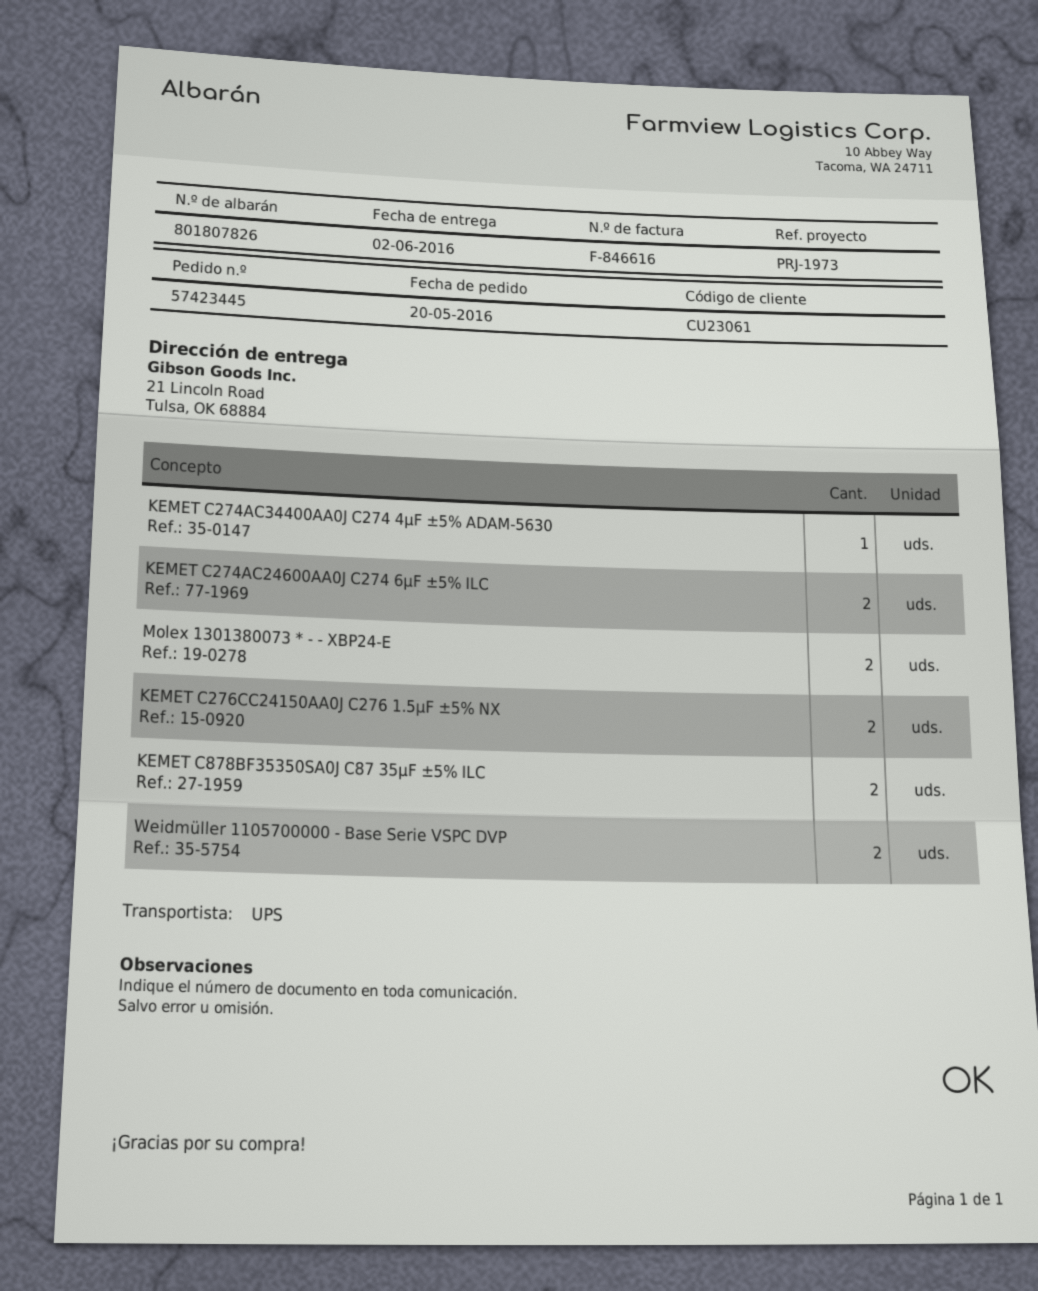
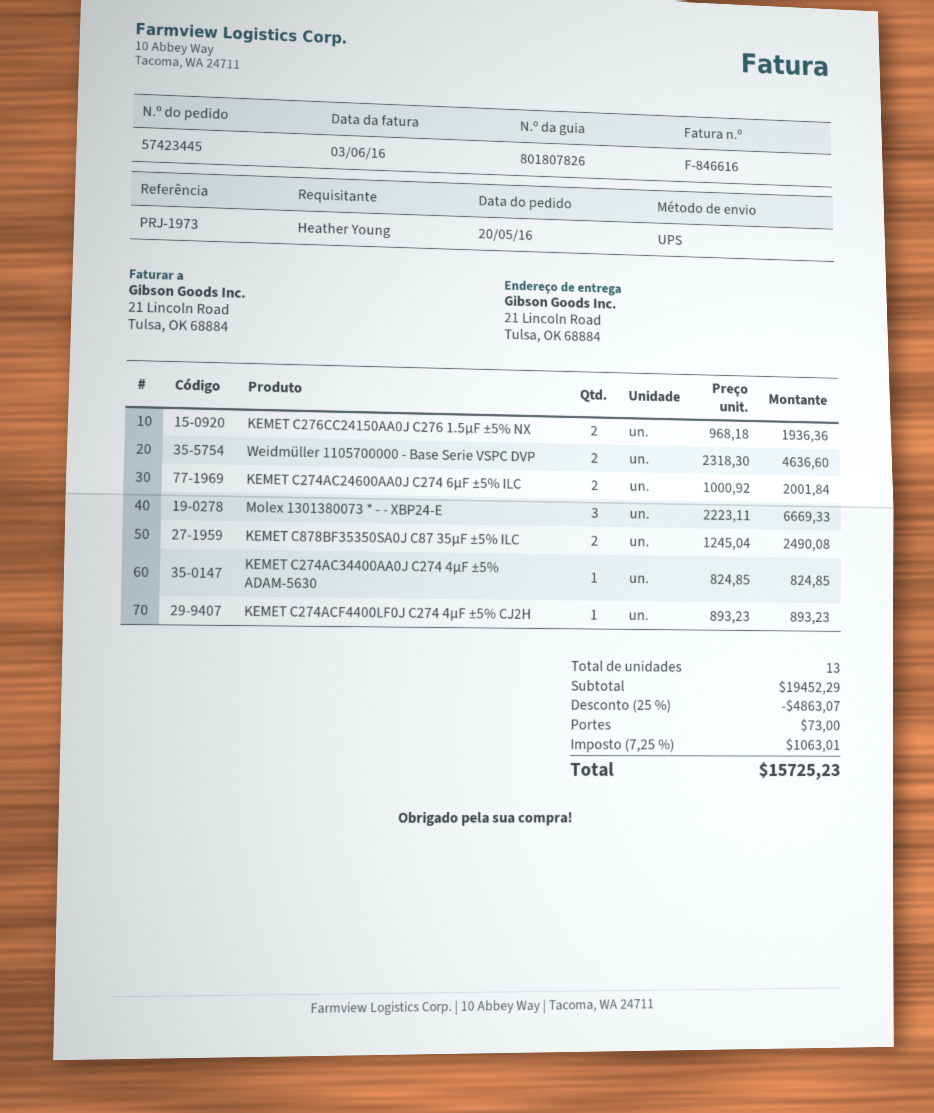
Molex 1301380073 * - - XBP24-E: 2 -> 3
KEMET C274ACF4400LF0J C274 4µF ±5% CJ2H: none -> 1

